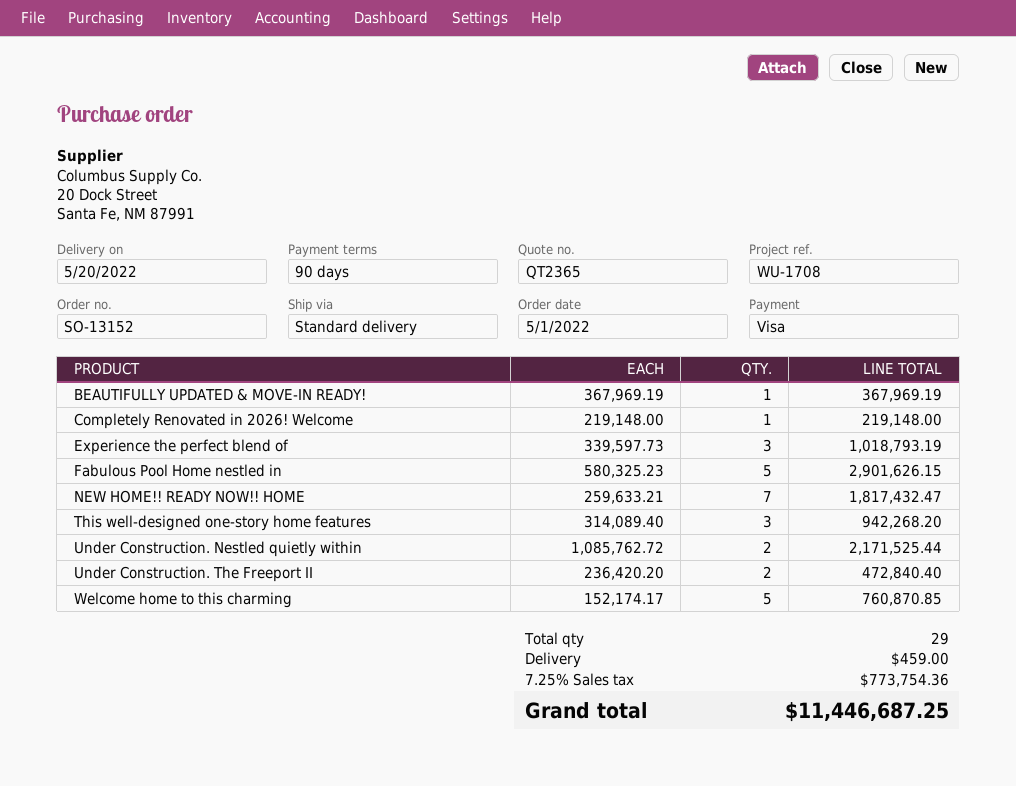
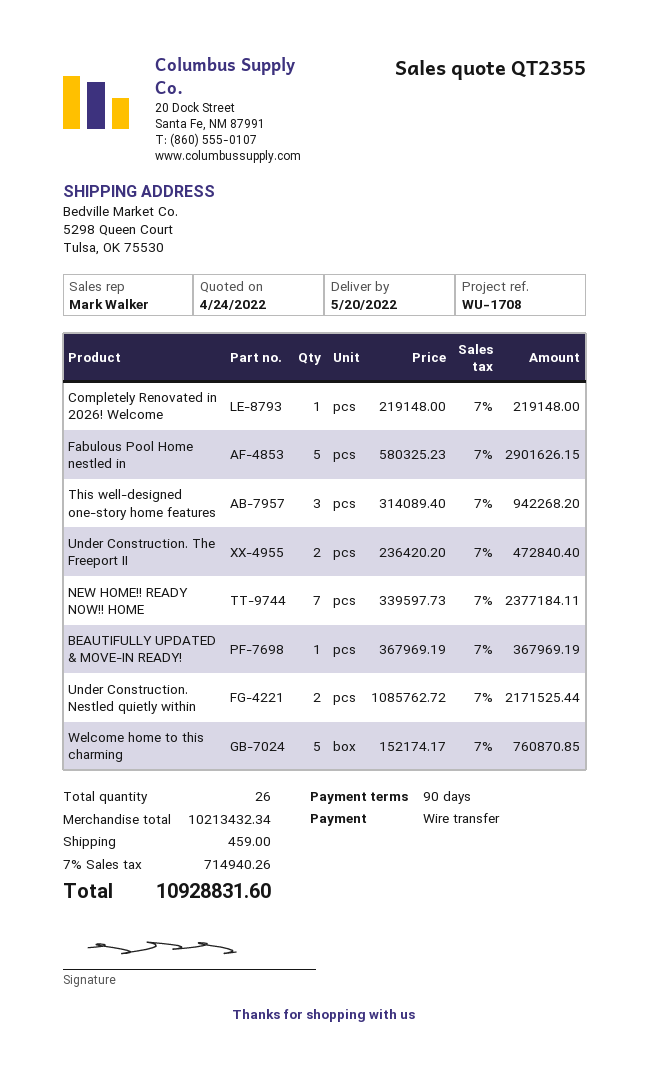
quote number: QT2365 -> QT2355
payment method: Visa -> bank transfer
Experience the perfect blend of: 3 x 339597.73 = 1018793.19 -> none
NEW HOME!! READY NOW!! HOME: 7 x 259633.21 = 1817432.47 -> 7 x 339597.73 = 2377184.11
total quantity: 29 -> 26
tax: 7.25% = 773754.36 -> 7% = 714940.26
total: 11446687.25 -> 10928831.60

